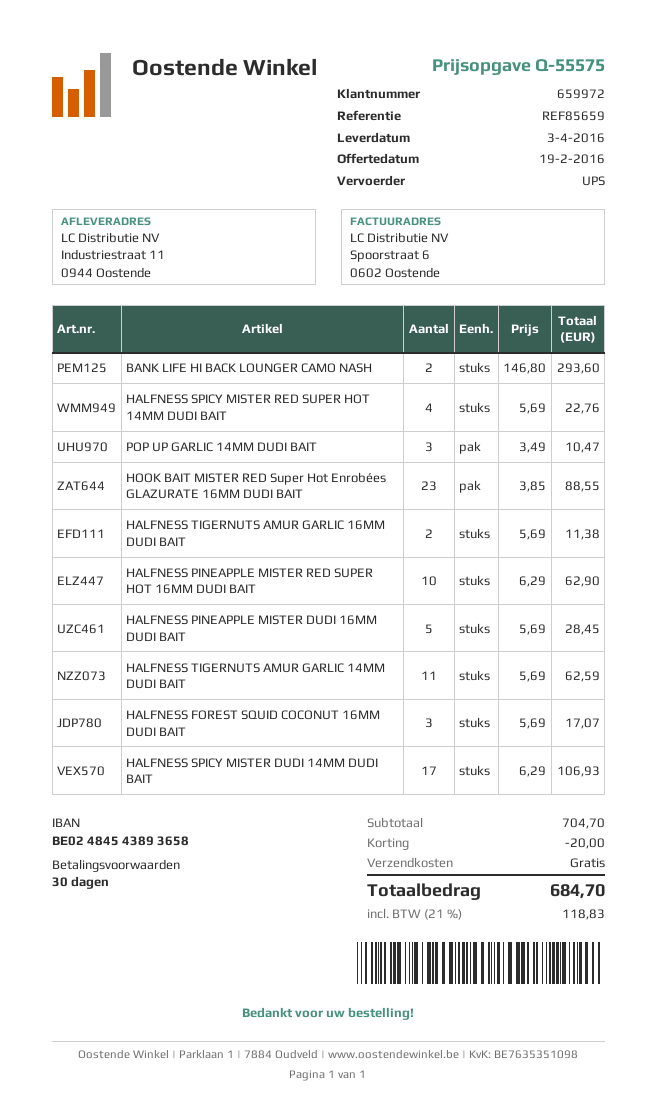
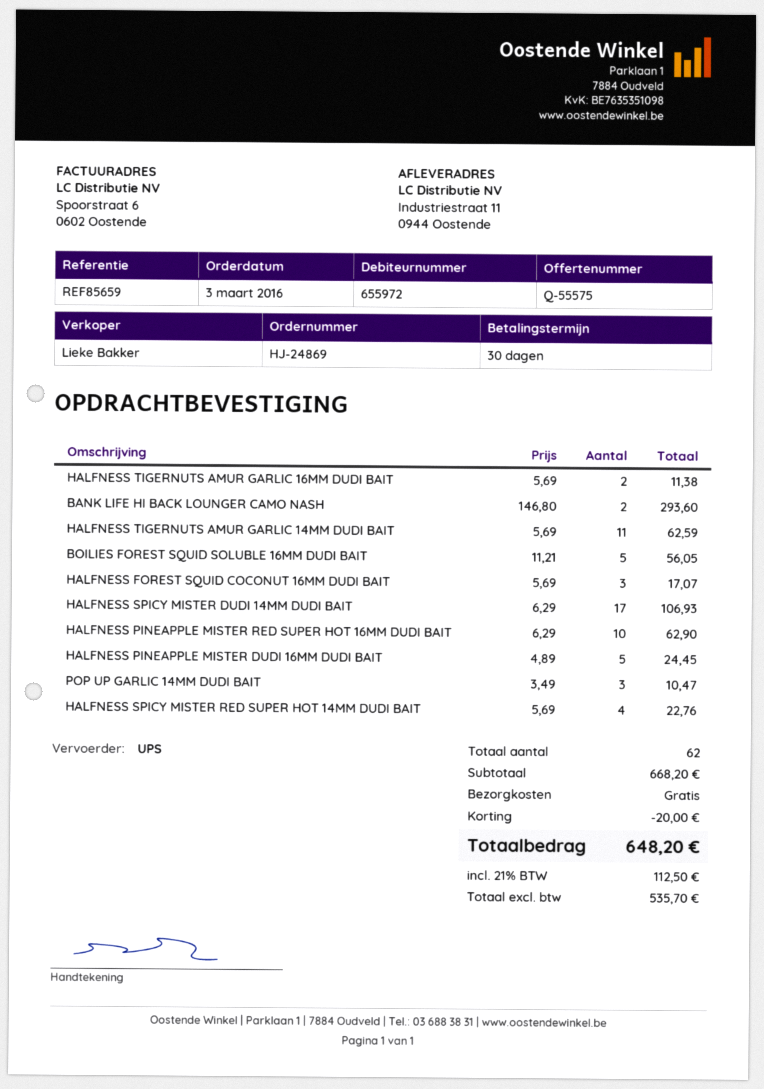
customer number: 659972 -> 655972
HOOK BAIT MISTER RED Super Hot Enrobées GLAZURATE 16MM DUDI BAIT: 23 x 3.85 = 88.55 -> none
HALFNESS PINEAPPLE MISTER DUDI 16MM DUDI BAIT: 5 x 5.69 = 28.45 -> 5 x 4.89 = 24.45
BOILIES FOREST SQUID SOLUBLE 16MM DUDI BAIT: none -> 5 x 11.21 = 56.05
subtotal: 704.70 -> 668.20
tax: 21% = 118.83 -> 21% = 112.50
total: 684.70 -> 648.20

